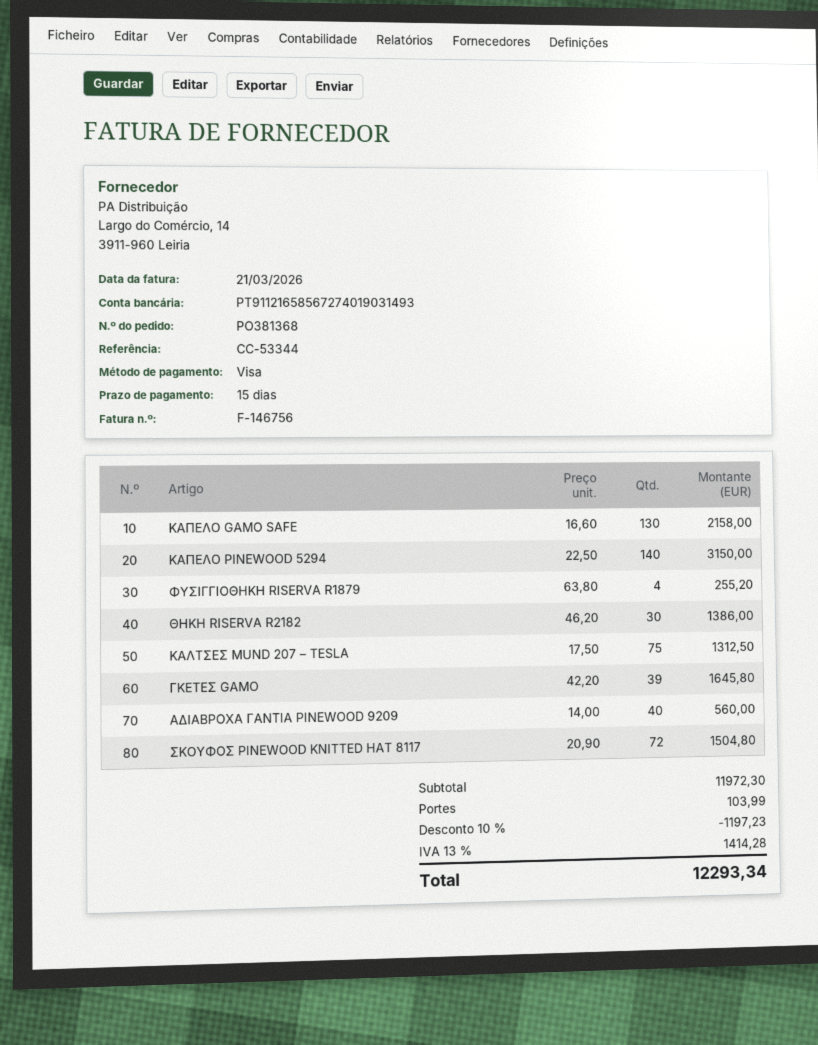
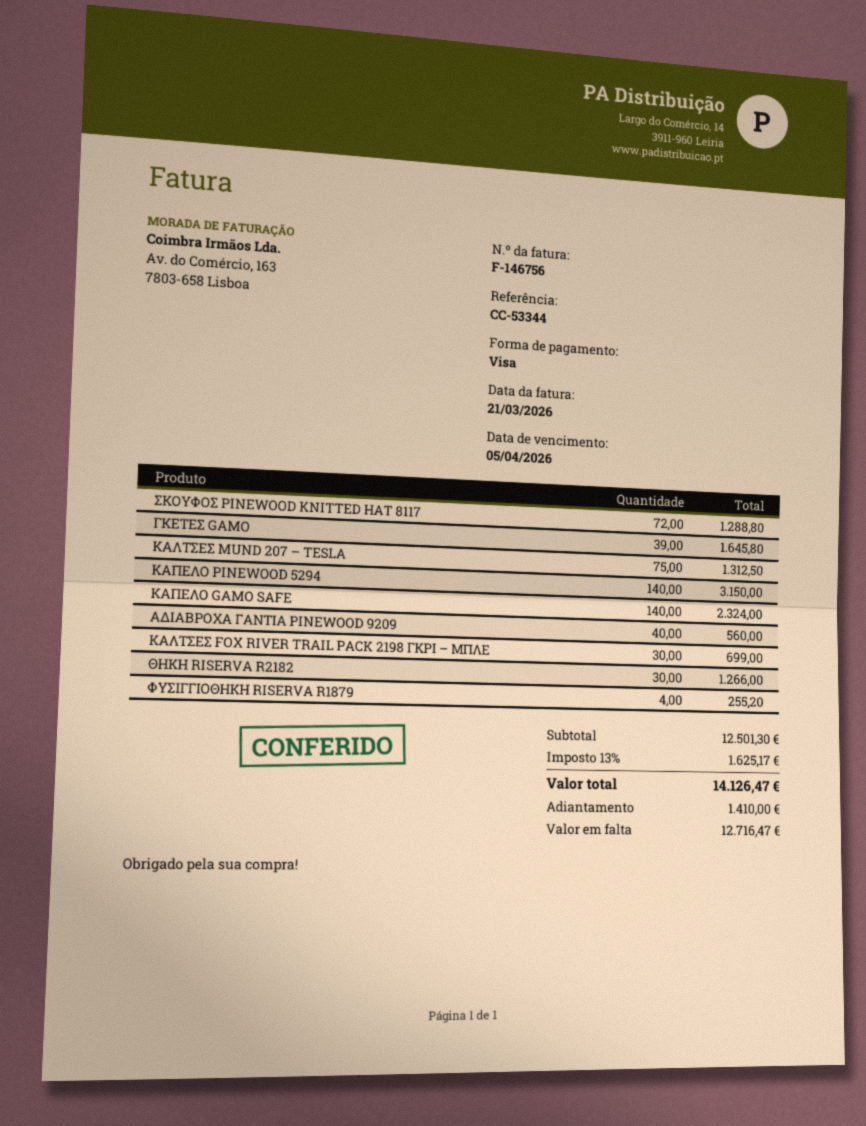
ΚΑΠΕΛΟ GAMO SAFE: 130 for 2158.00 -> 140 for 2324.00
ΘΗΚΗ RISERVA R2182: 30 for 1386.00 -> 30 for 1266.00
ΣΚΟΥΦΟΣ PINEWOOD KNITTED HAT 8117: 72 for 1504.80 -> 72 for 1288.80
ΚΑΛΤΣΕΣ FOX RIVER TRAIL PACK 2198 ΓΚΡΙ – ΜΠΛΕ: none -> 30 for 699.00
subtotal: 11972.30 -> 12501.30
discount: 10% = 1197.23 -> none
shipping: 103.99 -> none
tax: 13% = 1414.28 -> 13% = 1625.17
total: 12293.34 -> 14126.47

